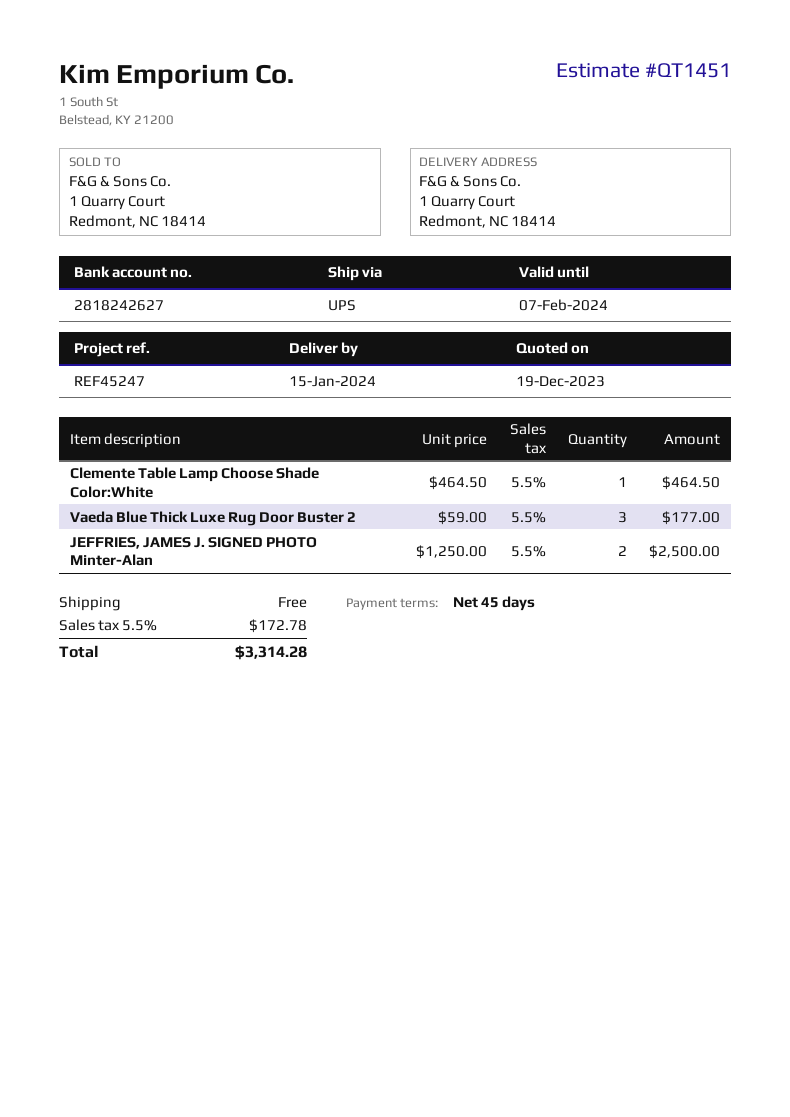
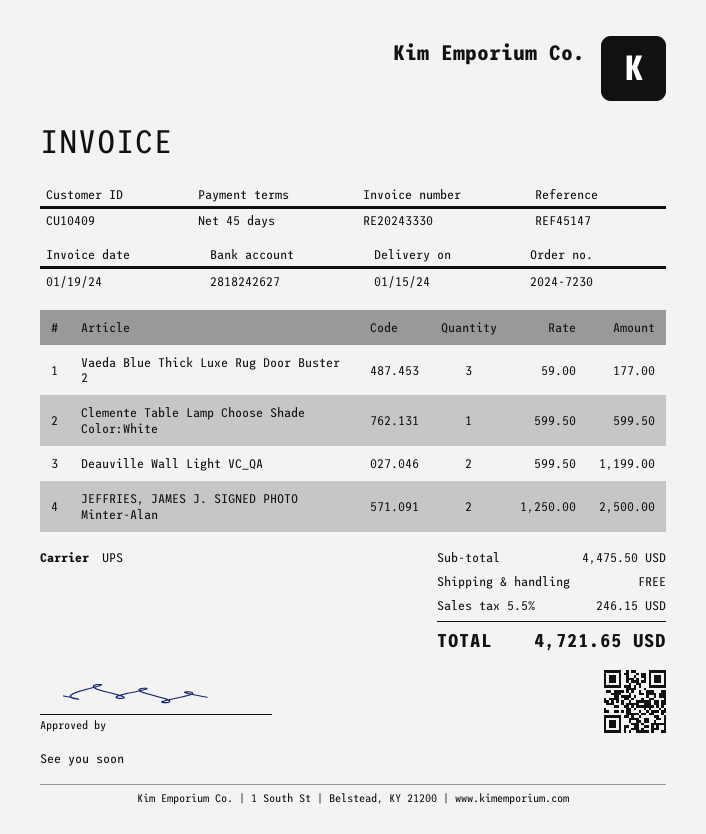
reference: REF45247 -> REF45147
Clemente Table Lamp Choose Shade Color:White: 1 x 464.50 = 464.50 -> 1 x 599.50 = 599.50
Deauville Wall Light VC_QA: none -> 2 x 599.50 = 1199.00
tax: 5.5% = 172.78 -> 5.5% = 246.15
total: 3314.28 -> 4721.65

